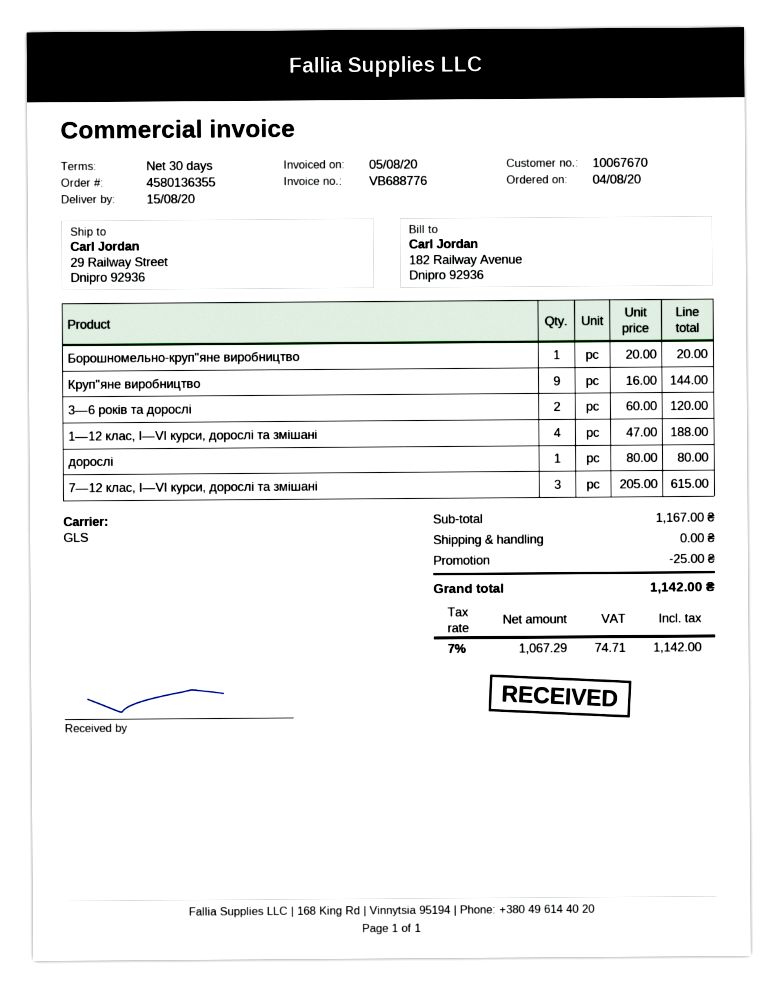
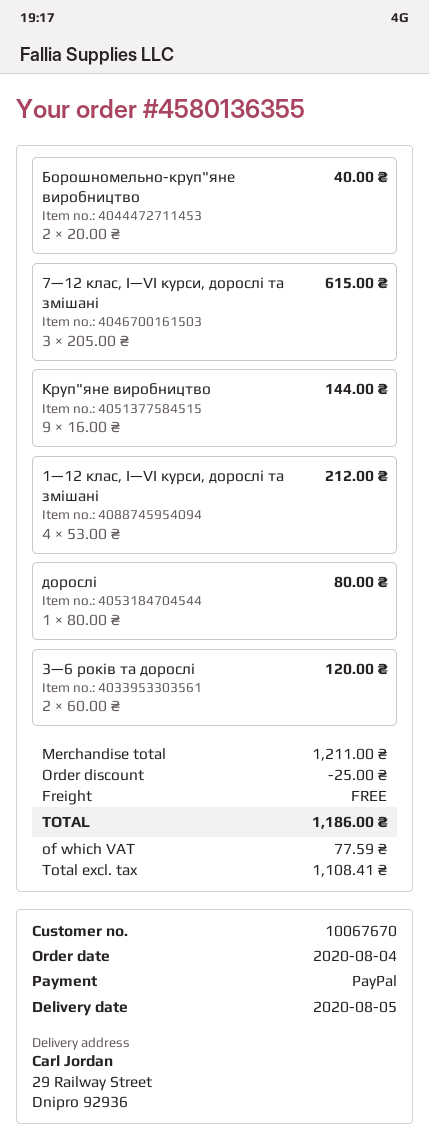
delivery date: 2020-08-15 -> 2020-08-05
Борошномельно-круп"яне виробництво: 1 x 20.00 = 20.00 -> 2 x 20.00 = 40.00
1—12 клас, I—VI курси, дорослі та змішані: 4 x 47.00 = 188.00 -> 4 x 53.00 = 212.00
subtotal: 1167.00 -> 1211.00
net: 1067.29 -> 1108.41
tax: 74.71 -> 77.59
total: 1142.00 -> 1186.00

